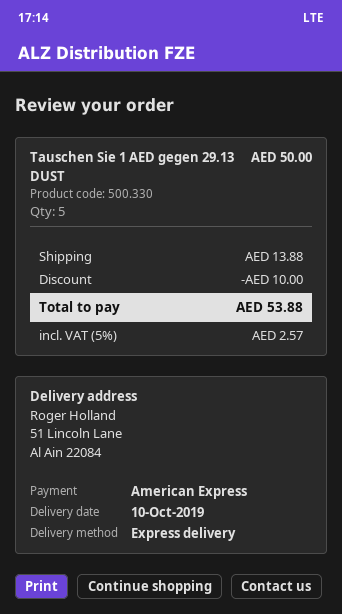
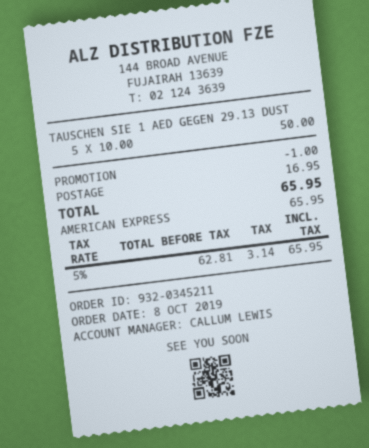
discount: 10.00 -> 1.00
shipping: 13.88 -> 16.95
tax: 5% = 2.57 -> 5% = 3.14
total: 53.88 -> 65.95

